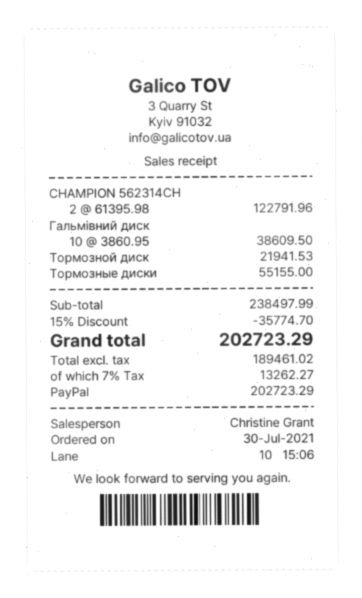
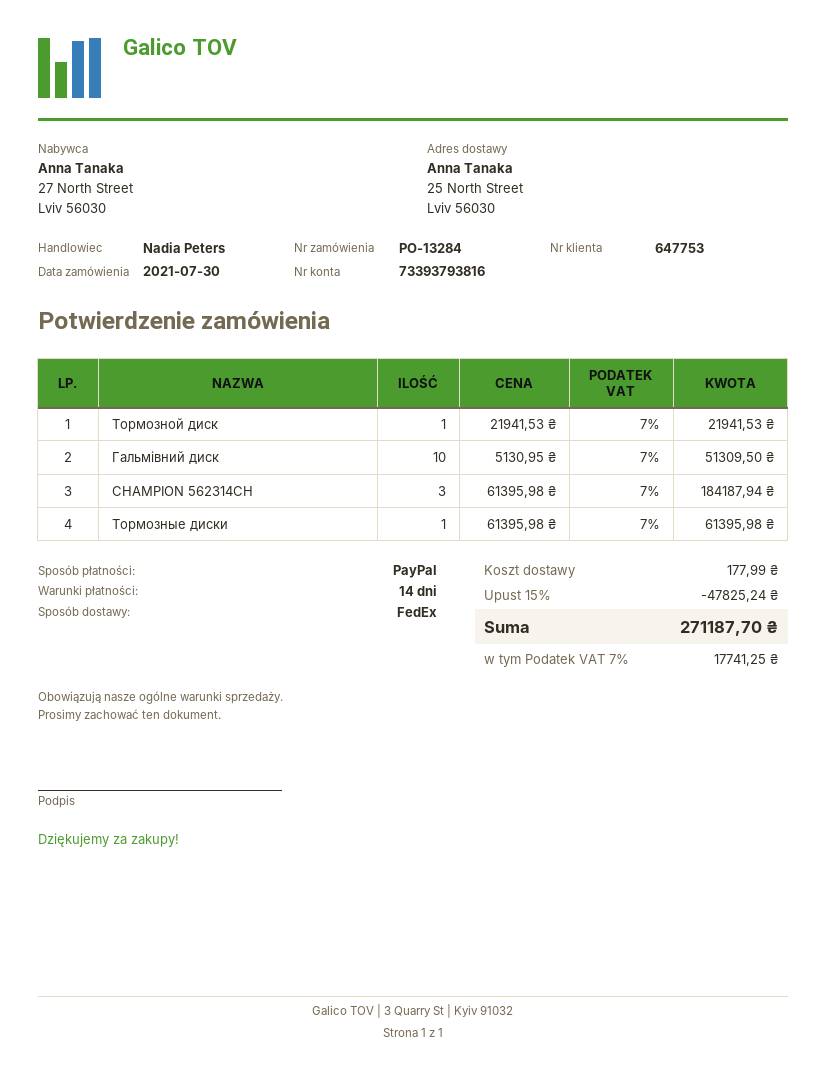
sales rep: Christine Grant -> Nadia Peters
CHAMPION 562314CH: 2 x 61395.98 = 122791.96 -> 3 x 61395.98 = 184187.94
Гальмівний диск: 10 x 3860.95 = 38609.50 -> 10 x 5130.95 = 51309.50
Тормозные диски: 1 x 55155.00 = 55155.00 -> 1 x 61395.98 = 61395.98
discount: 15% = 35774.70 -> 15% = 47825.24
shipping: none -> 177.99
tax: 7% = 13262.27 -> 7% = 17741.25
total: 202723.29 -> 271187.70

